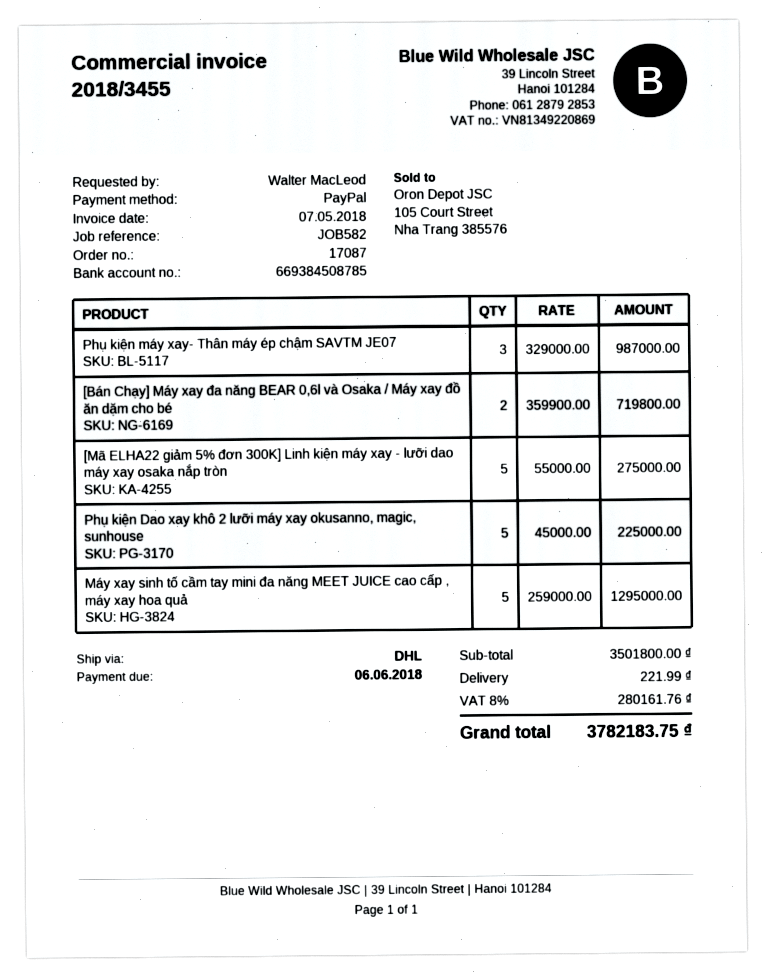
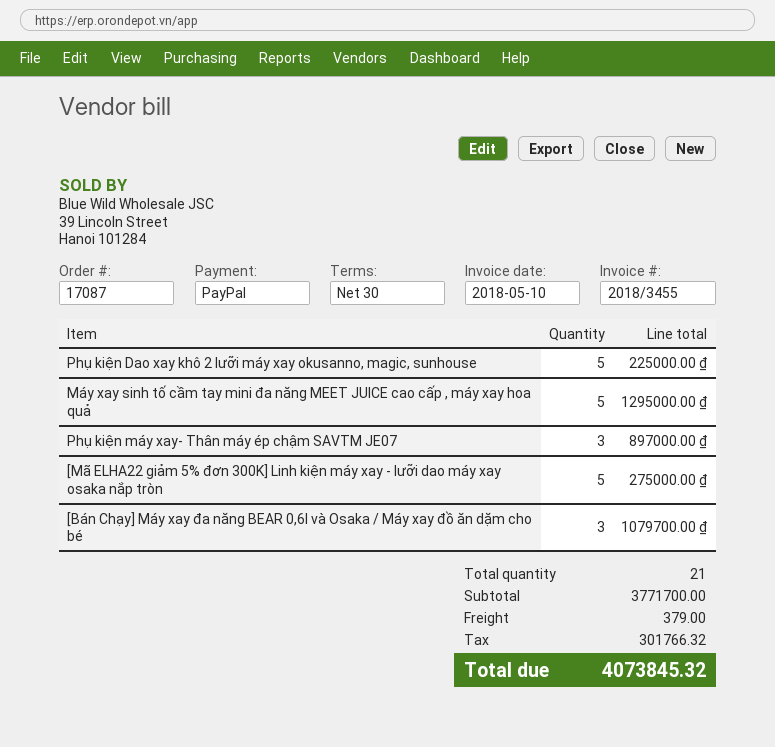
invoice date: 2018-05-07 -> 2018-05-10
Phụ kiện máy xay- Thân máy ép chậm SAVTM JE07: 3 for 987000.00 -> 3 for 897000.00
[Bán Chạy] Máy xay đa năng BEAR 0,6l và Osaka / Máy xay đồ ăn dặm cho bé: 2 for 719800.00 -> 3 for 1079700.00
subtotal: 3501800.00 -> 3771700.00
shipping: 221.99 -> 379.00
tax: 280161.76 -> 301766.32
total: 3782183.75 -> 4073845.32

